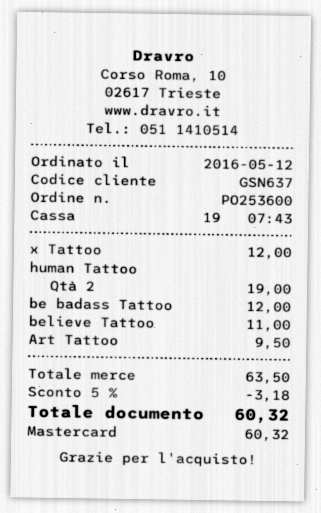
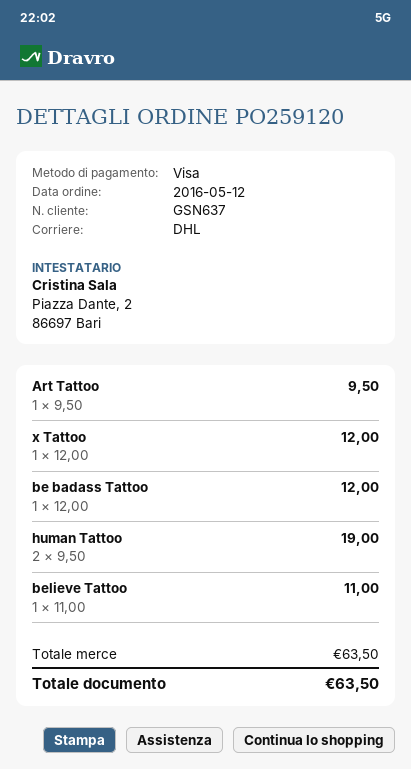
order number: PO253600 -> PO259120
payment method: Mastercard -> Visa
discount: 5% = 3.18 -> none
total: 60.32 -> 63.50

